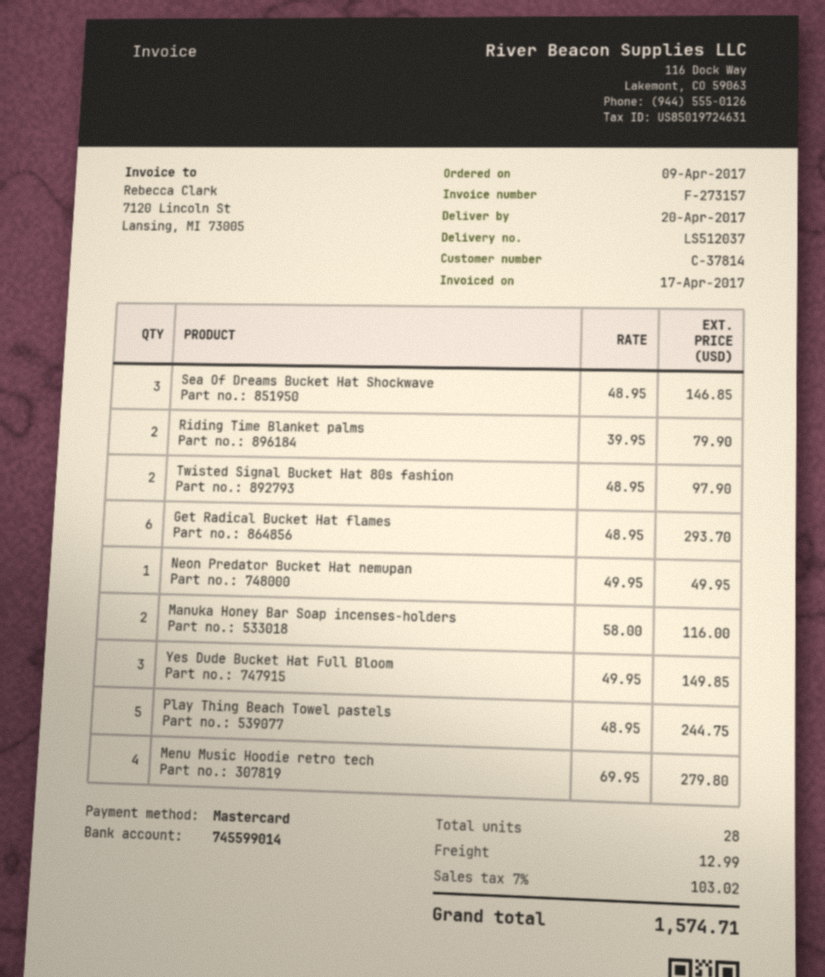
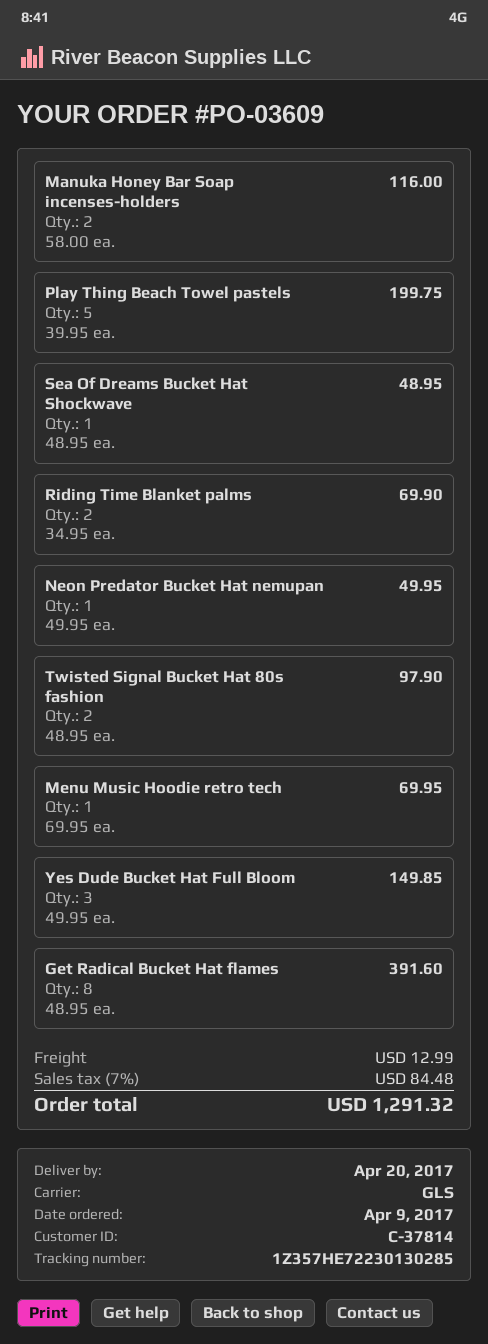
Sea Of Dreams Bucket Hat Shockwave: 3 x 48.95 = 146.85 -> 1 x 48.95 = 48.95
Riding Time Blanket palms: 2 x 39.95 = 79.90 -> 2 x 34.95 = 69.90
Get Radical Bucket Hat flames: 6 x 48.95 = 293.70 -> 8 x 48.95 = 391.60
Play Thing Beach Towel pastels: 5 x 48.95 = 244.75 -> 5 x 39.95 = 199.75
Menu Music Hoodie retro tech: 4 x 69.95 = 279.80 -> 1 x 69.95 = 69.95
tax: 7% = 103.02 -> 7% = 84.48
total: 1574.71 -> 1291.32

